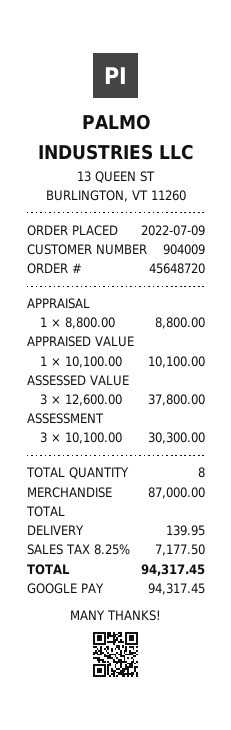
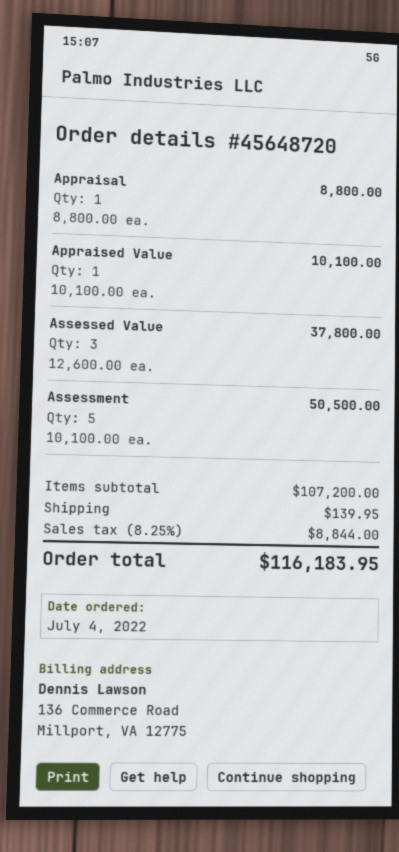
order date: 2022-07-09 -> 2022-07-04
ASSESSMENT: 3 x 10100.00 = 30300.00 -> 5 x 10100.00 = 50500.00
subtotal: 87000.00 -> 107200.00
tax: 8.25% = 7177.50 -> 8.25% = 8844.00
total: 94317.45 -> 116183.95

